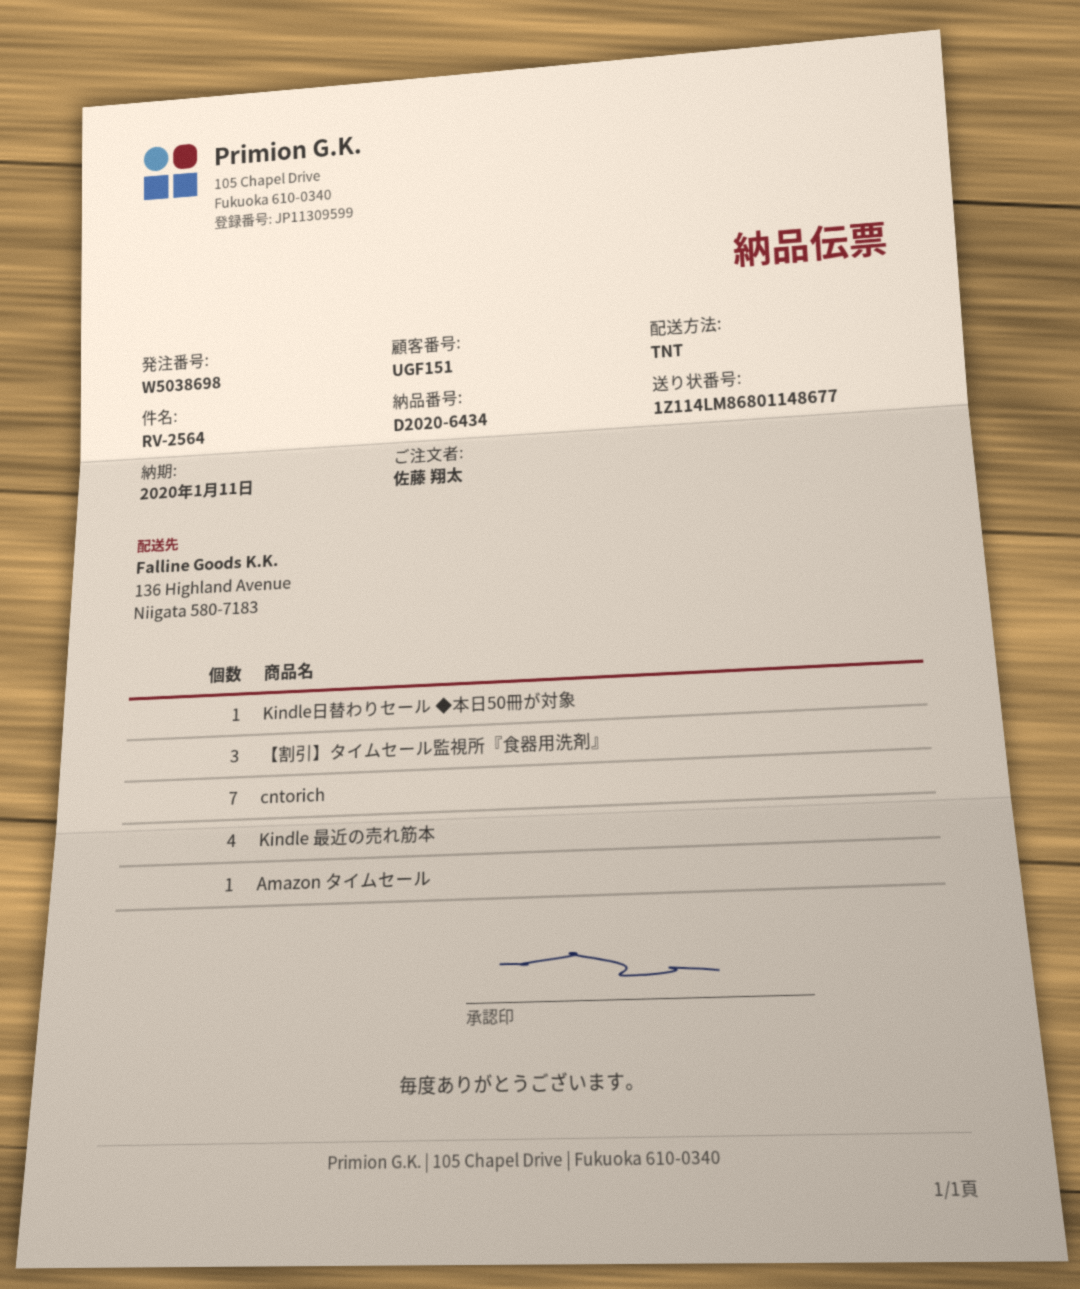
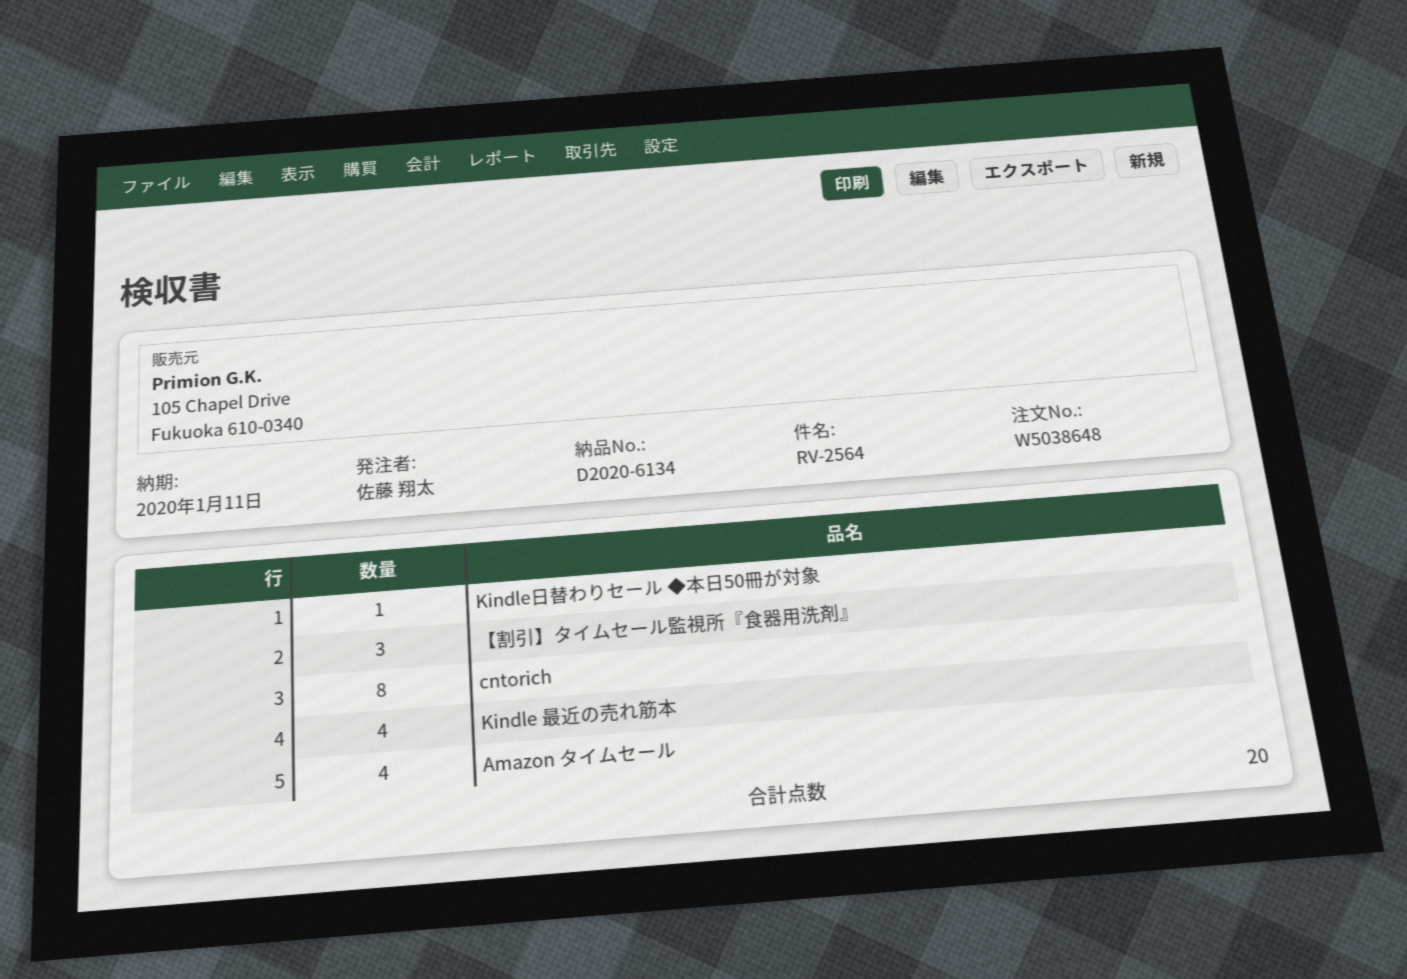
order number: W5038698 -> W5038648
delivery note number: D2020-6434 -> D2020-6134
cntorich: 7 -> 8
Amazon タイムセール: 1 -> 4

